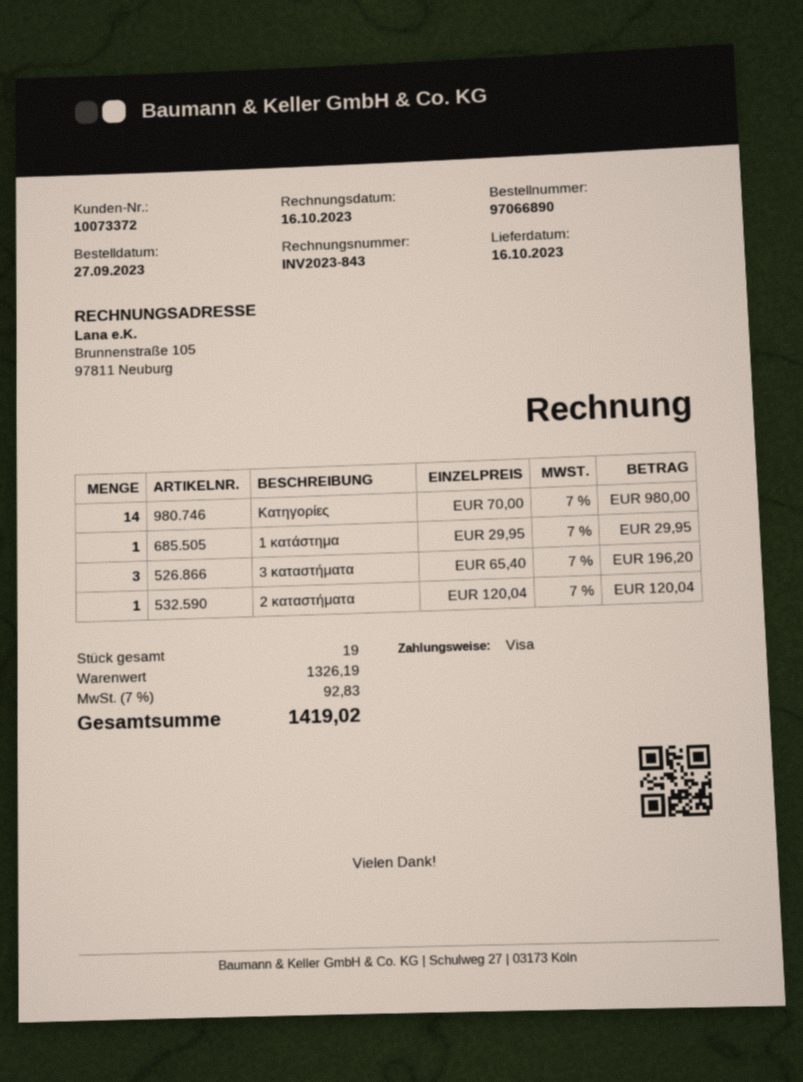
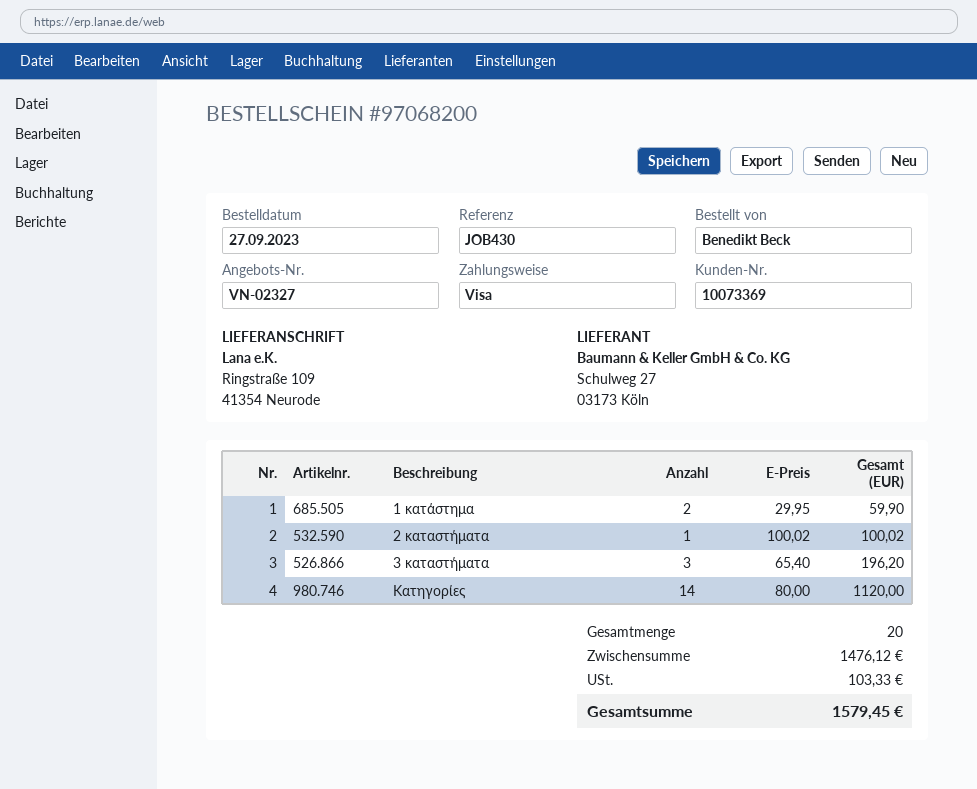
order number: 97066890 -> 97068200
customer number: 10073372 -> 10073369
Κατηγορίες: 14 x 70.00 = 980.00 -> 14 x 80.00 = 1120.00
1 κατάστημα: 1 x 29.95 = 29.95 -> 2 x 29.95 = 59.90
2 καταστήματα: 1 x 120.04 = 120.04 -> 1 x 100.02 = 100.02
total quantity: 19 -> 20
subtotal: 1326.19 -> 1476.12
tax: 92.83 -> 103.33
total: 1419.02 -> 1579.45

